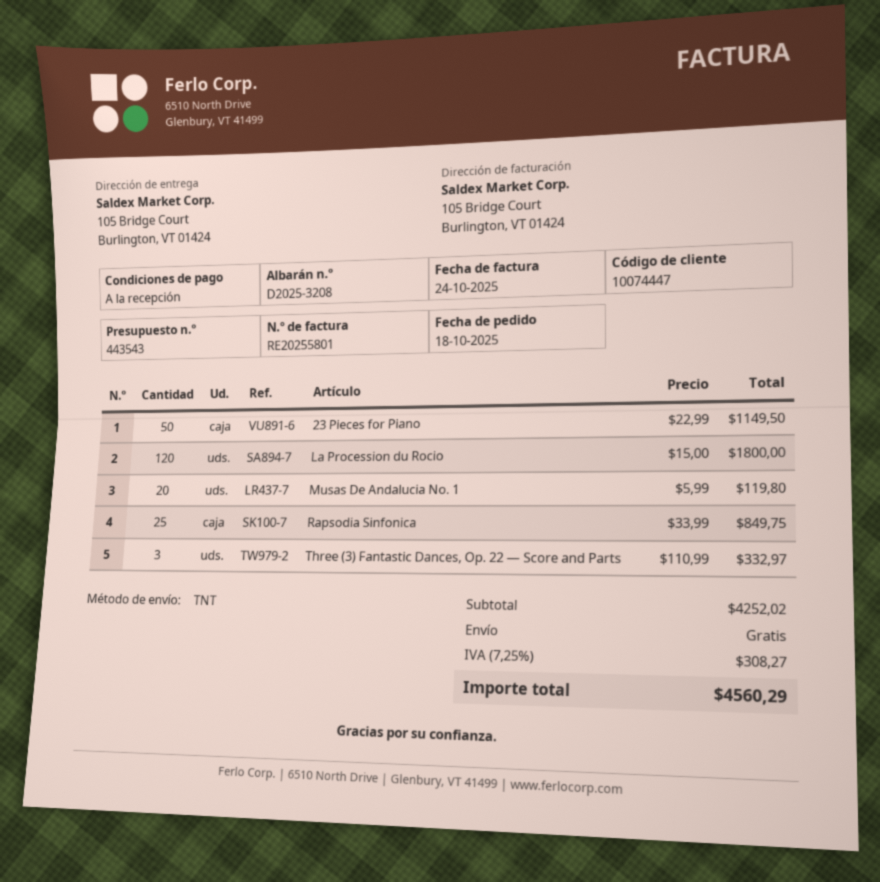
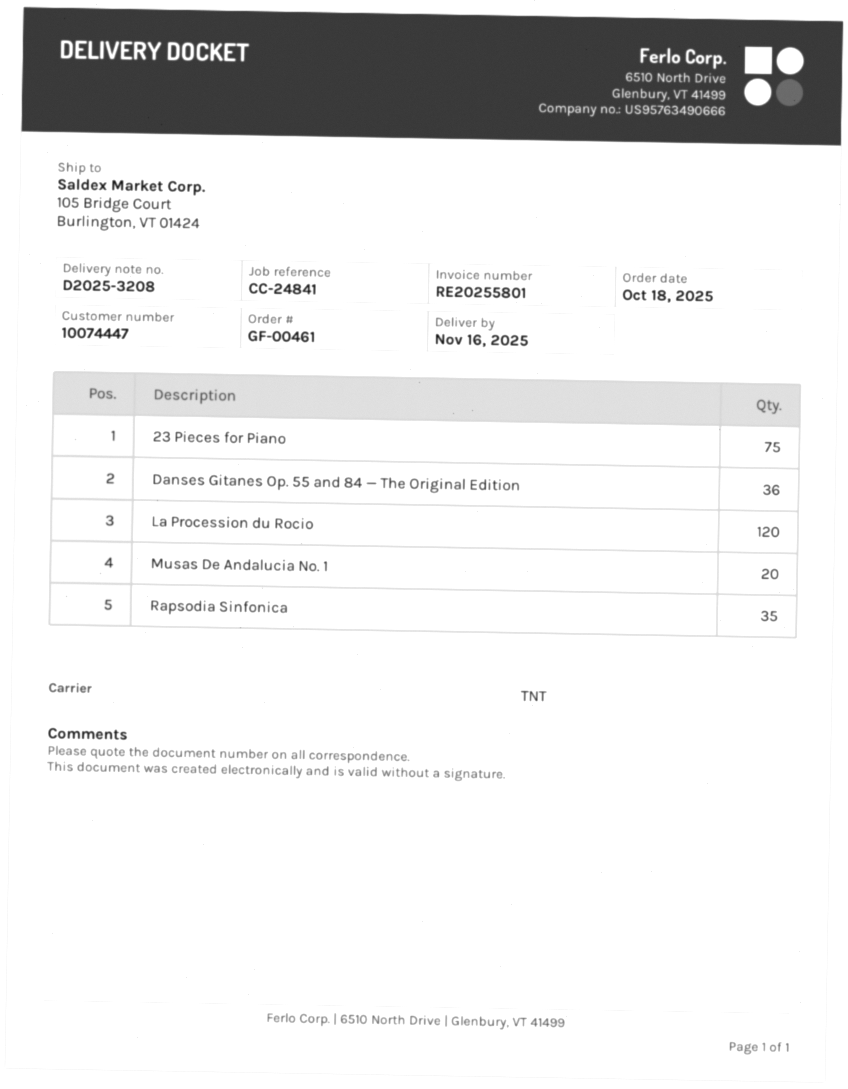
23 Pieces for Piano: 50 -> 75
Rapsodia Sinfonica: 25 -> 35
Three (3) Fantastic Dances, Op. 22 — Score and Parts: 3 -> none
Danses Gitanes Op. 55 and 84 — The Original Edition: none -> 36

